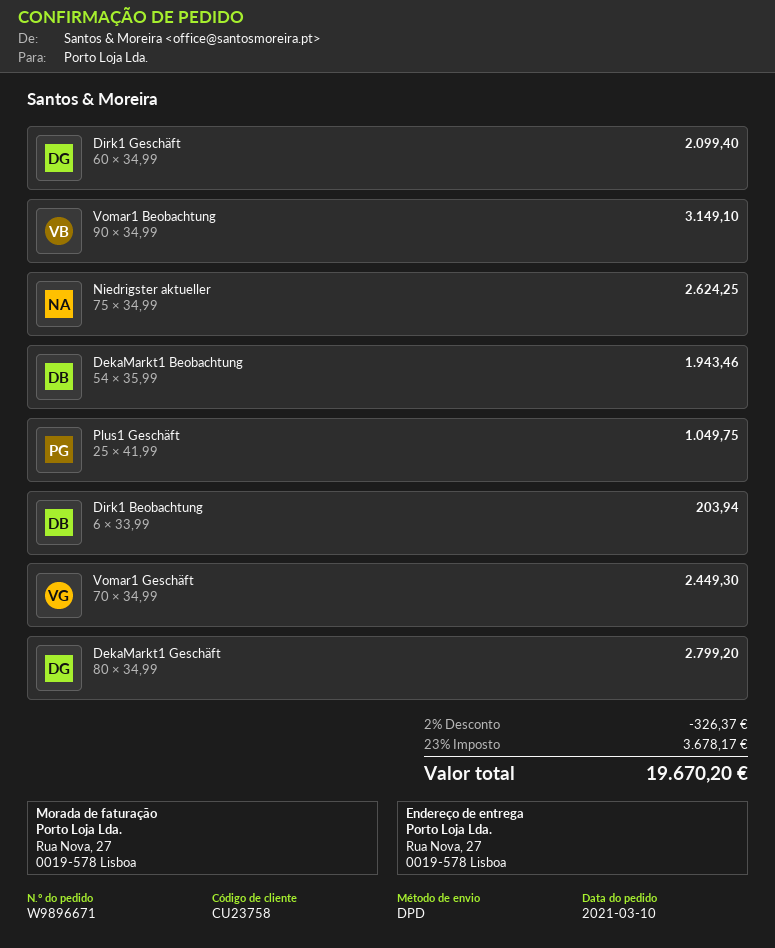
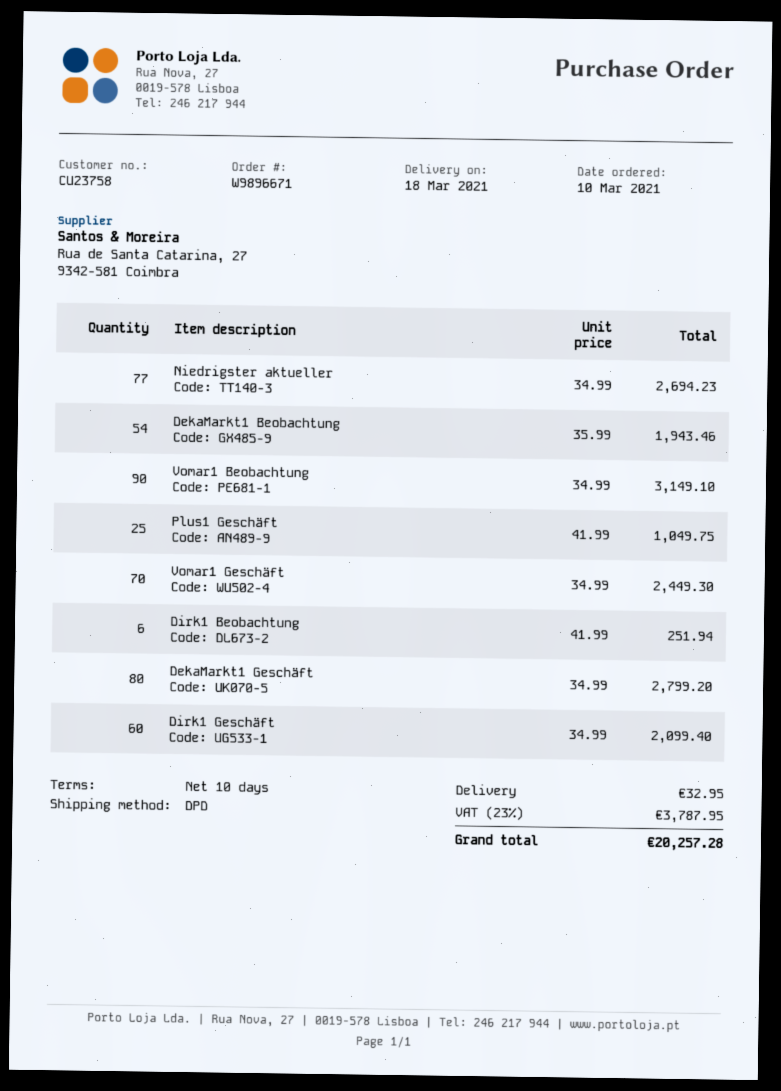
Niedrigster aktueller: 75 x 34.99 = 2624.25 -> 77 x 34.99 = 2694.23
Dirk1 Beobachtung: 6 x 33.99 = 203.94 -> 6 x 41.99 = 251.94
discount: 2% = 326.37 -> none
shipping: none -> 32.95
tax: 23% = 3678.17 -> 23% = 3787.95
total: 19670.20 -> 20257.28

